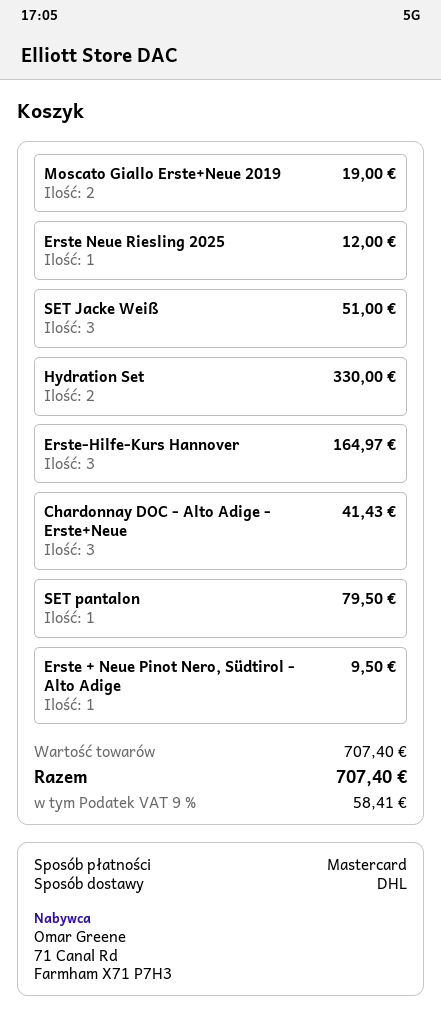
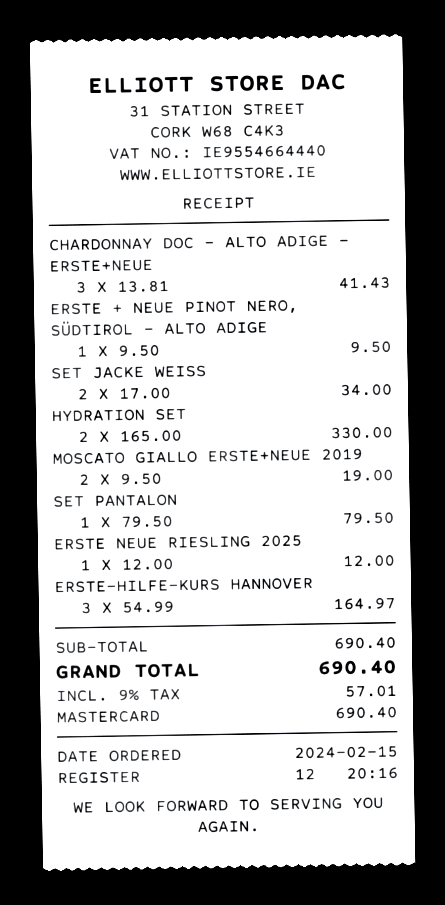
SET Jacke Weiß: 3 for 51.00 -> 2 for 34.00
subtotal: 707.40 -> 690.40
tax: 9% = 58.41 -> 9% = 57.01
total: 707.40 -> 690.40

